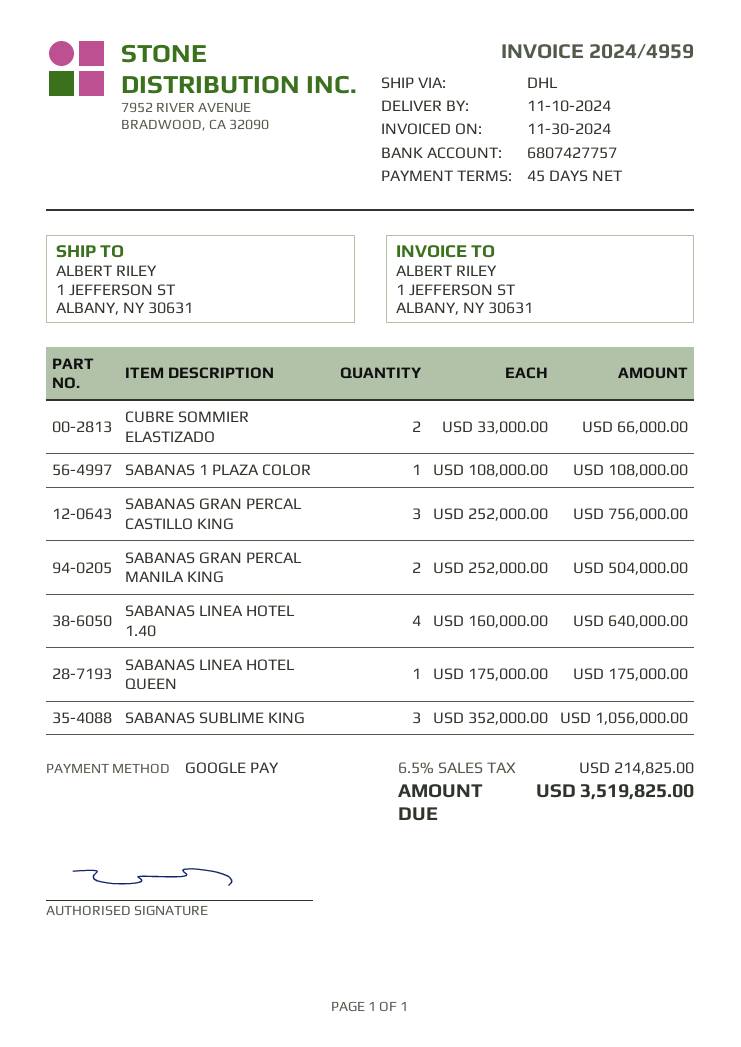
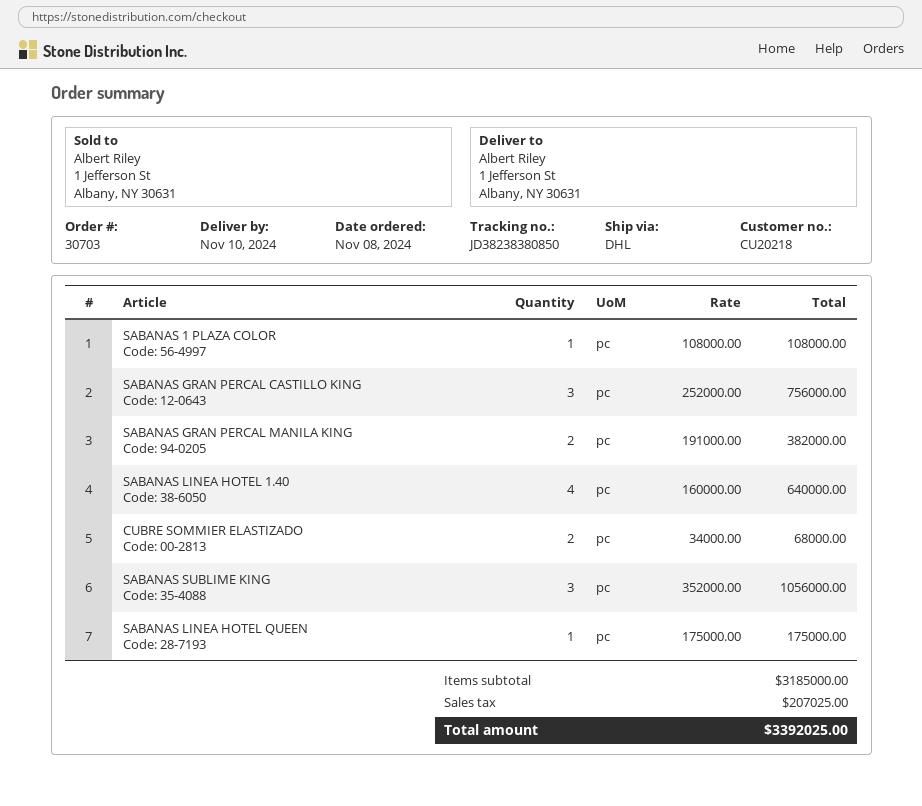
CUBRE SOMMIER ELASTIZADO: 2 x 33000.00 = 66000.00 -> 2 x 34000.00 = 68000.00
SABANAS GRAN PERCAL MANILA KING: 2 x 252000.00 = 504000.00 -> 2 x 191000.00 = 382000.00
tax: 214825.00 -> 207025.00
total: 3519825.00 -> 3392025.00

